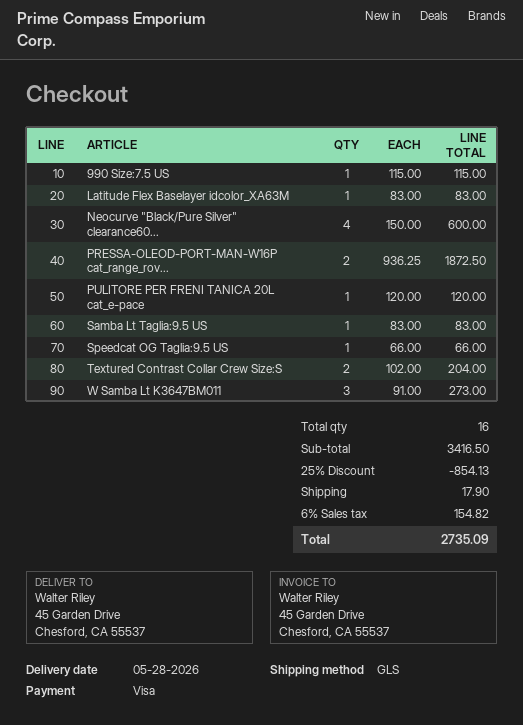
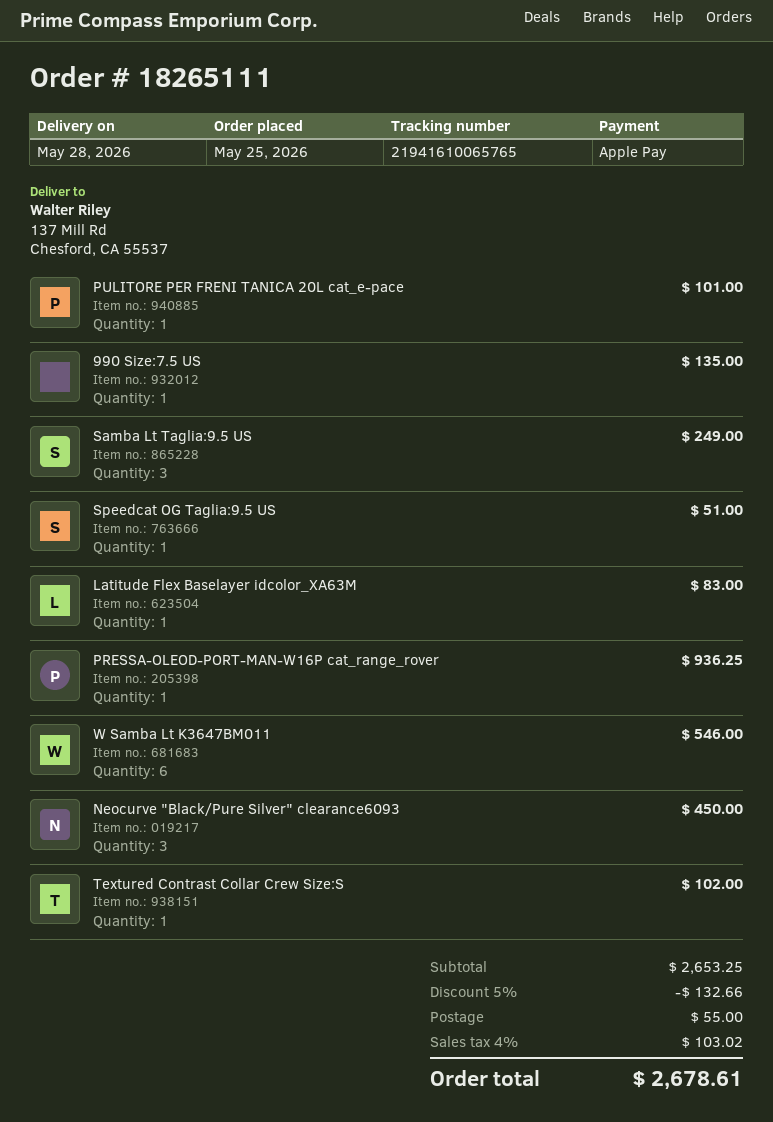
payment method: Visa -> Apple Pay
ship to: 45 Garden Drive, Chesford, CA 55537 -> 137 Mill Rd, Chesford, CA 55537
990 Size:7.5 US: 1 for 115.00 -> 1 for 135.00
Neocurve "Black/Pure Silver" clearance60...: 4 for 600.00 -> 3 for 450.00
PRESSA-OLEOD-PORT-MAN-W16P cat_range_rov...: 2 for 1872.50 -> 1 for 936.25
PULITORE PER FRENI TANICA 20L cat_e-pace: 1 for 120.00 -> 1 for 101.00
Samba Lt Taglia:9.5 US: 1 for 83.00 -> 3 for 249.00
Speedcat OG Taglia:9.5 US: 1 for 66.00 -> 1 for 51.00
Textured Contrast Collar Crew Size:S: 2 for 204.00 -> 1 for 102.00
W Samba Lt K3647BM011: 3 for 273.00 -> 6 for 546.00
subtotal: 3416.50 -> 2653.25
discount: 25% = 854.13 -> 5% = 132.66
shipping: 17.90 -> 55.00
tax: 6% = 154.82 -> 4% = 103.02
total: 2735.09 -> 2678.61

